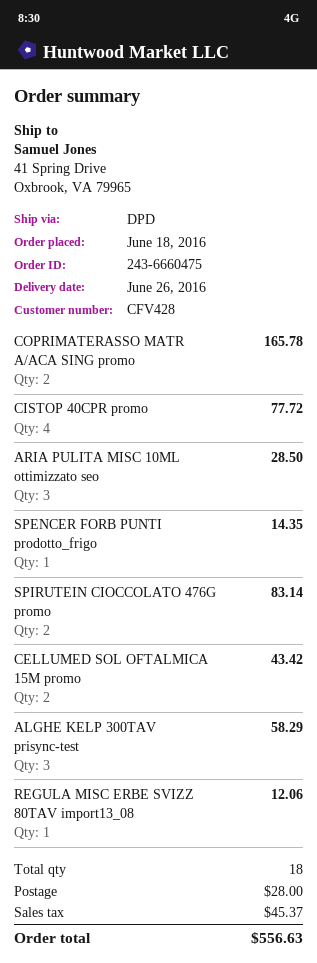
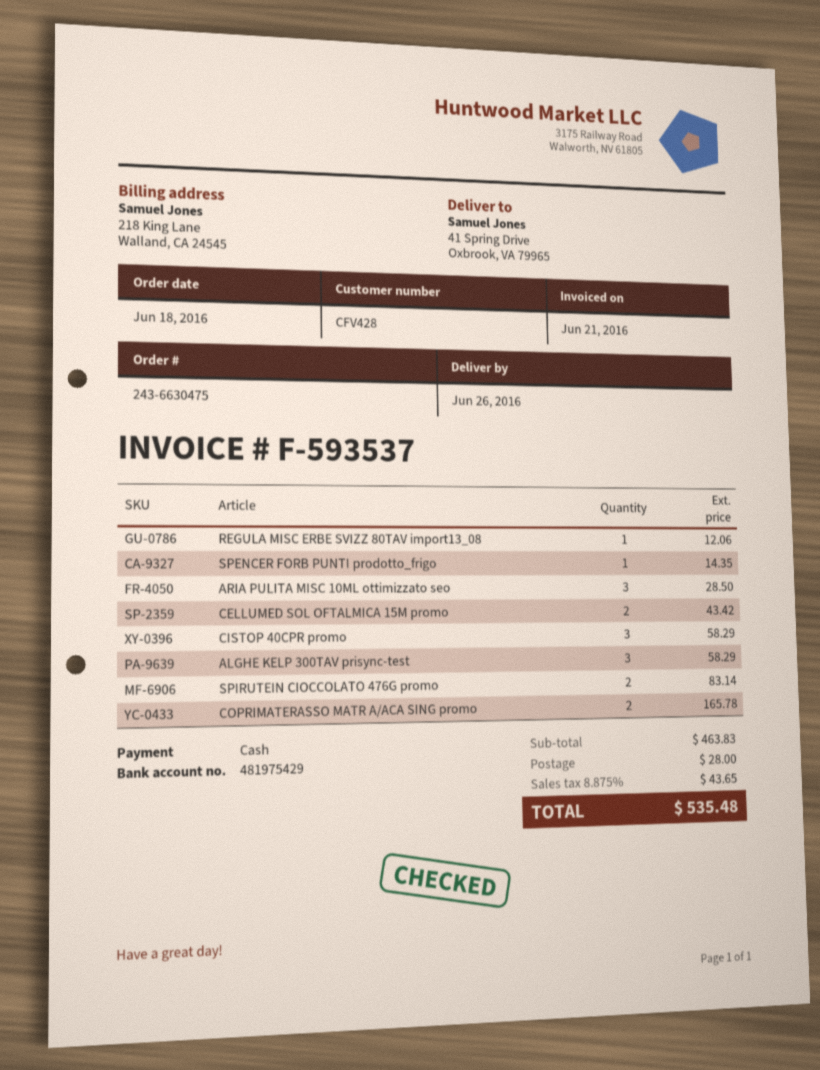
order number: 243-6660475 -> 243-6630475
CISTOP 40CPR promo: 4 for 77.72 -> 3 for 58.29
tax: 45.37 -> 43.65
total: 556.63 -> 535.48

